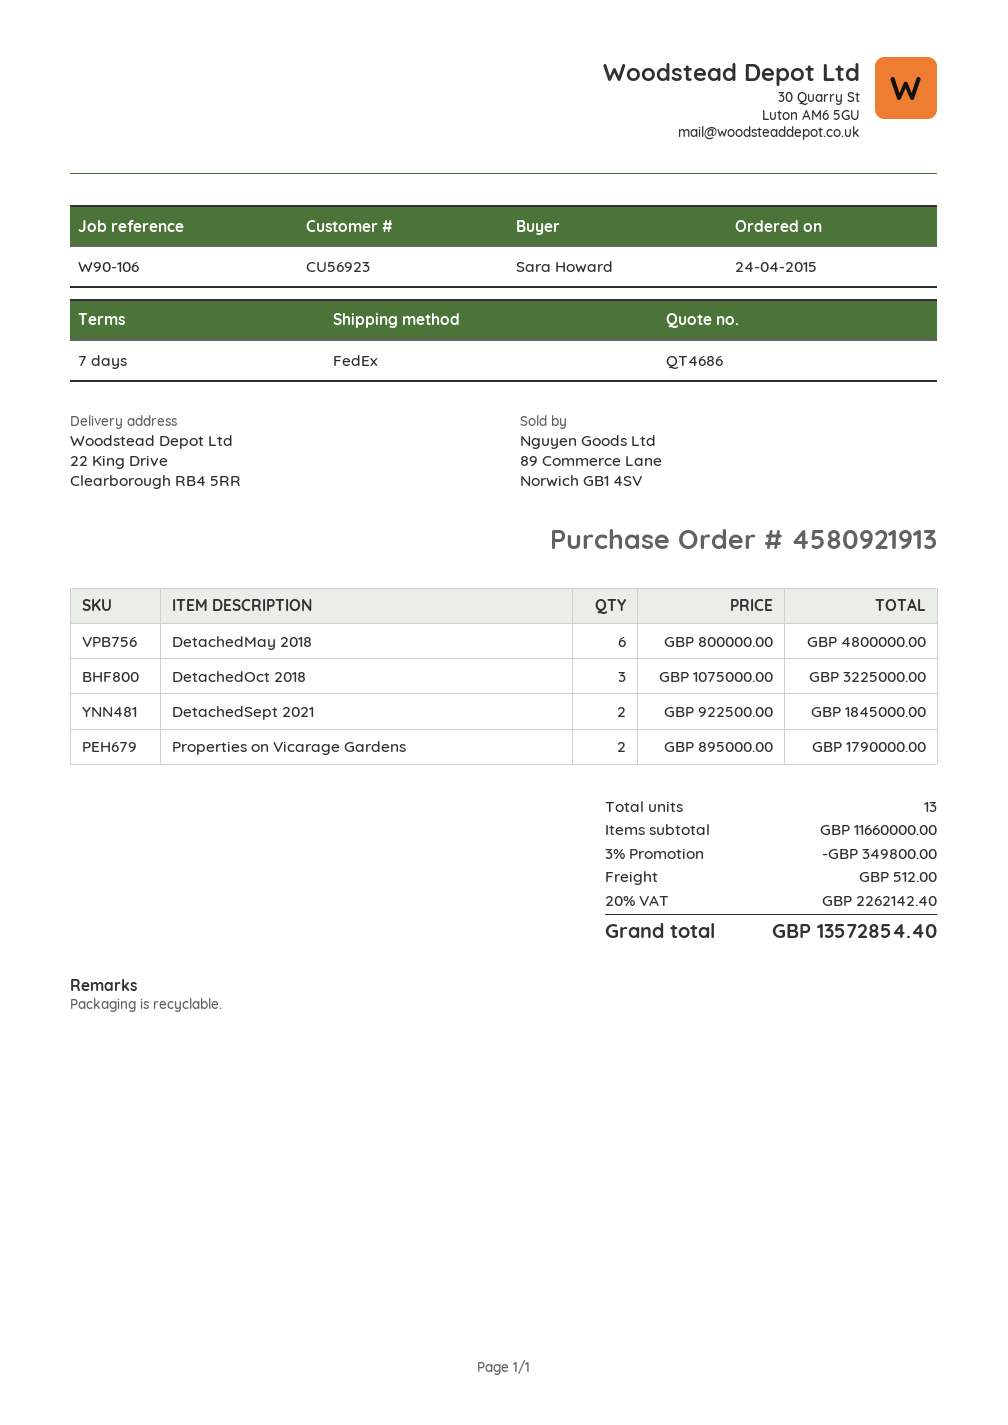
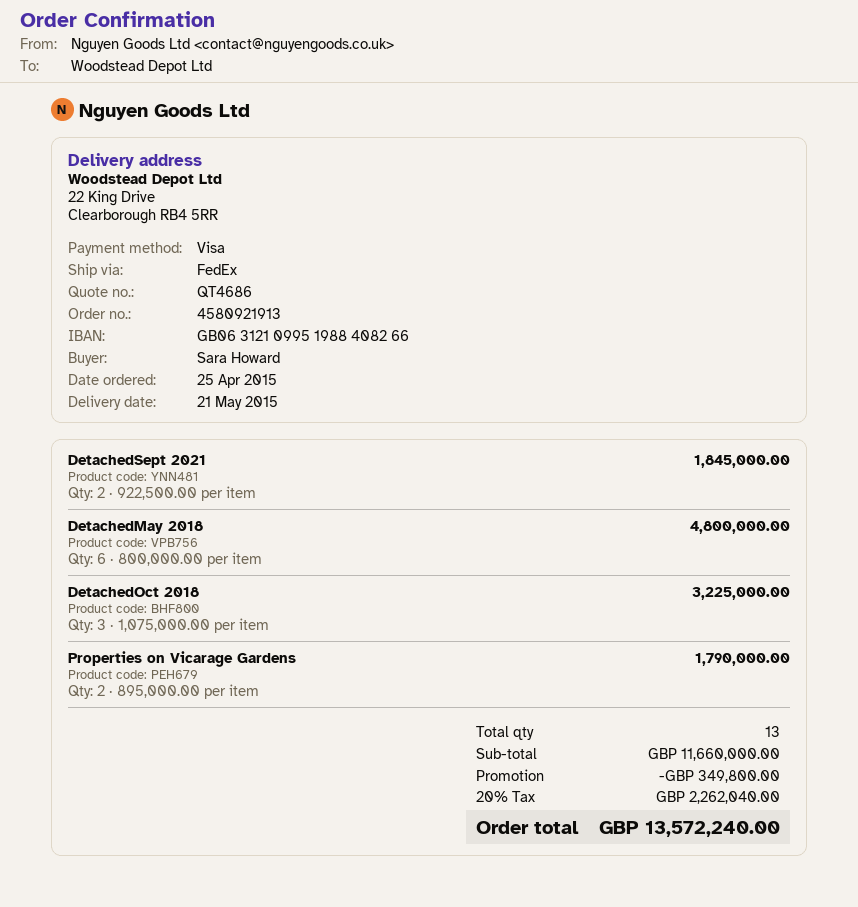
order date: 2015-04-24 -> 2015-04-25
shipping: 512.00 -> none
tax: 20% = 2262142.40 -> 20% = 2262040.00
total: 13572854.40 -> 13572240.00

